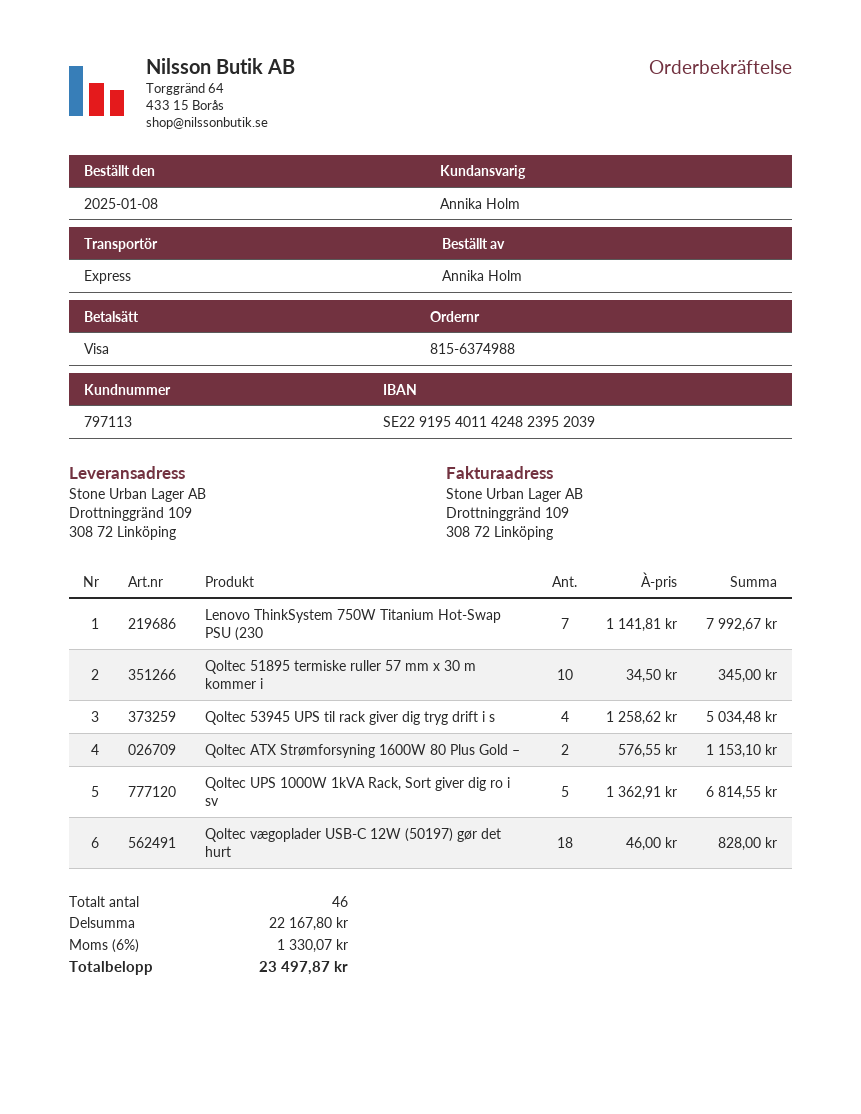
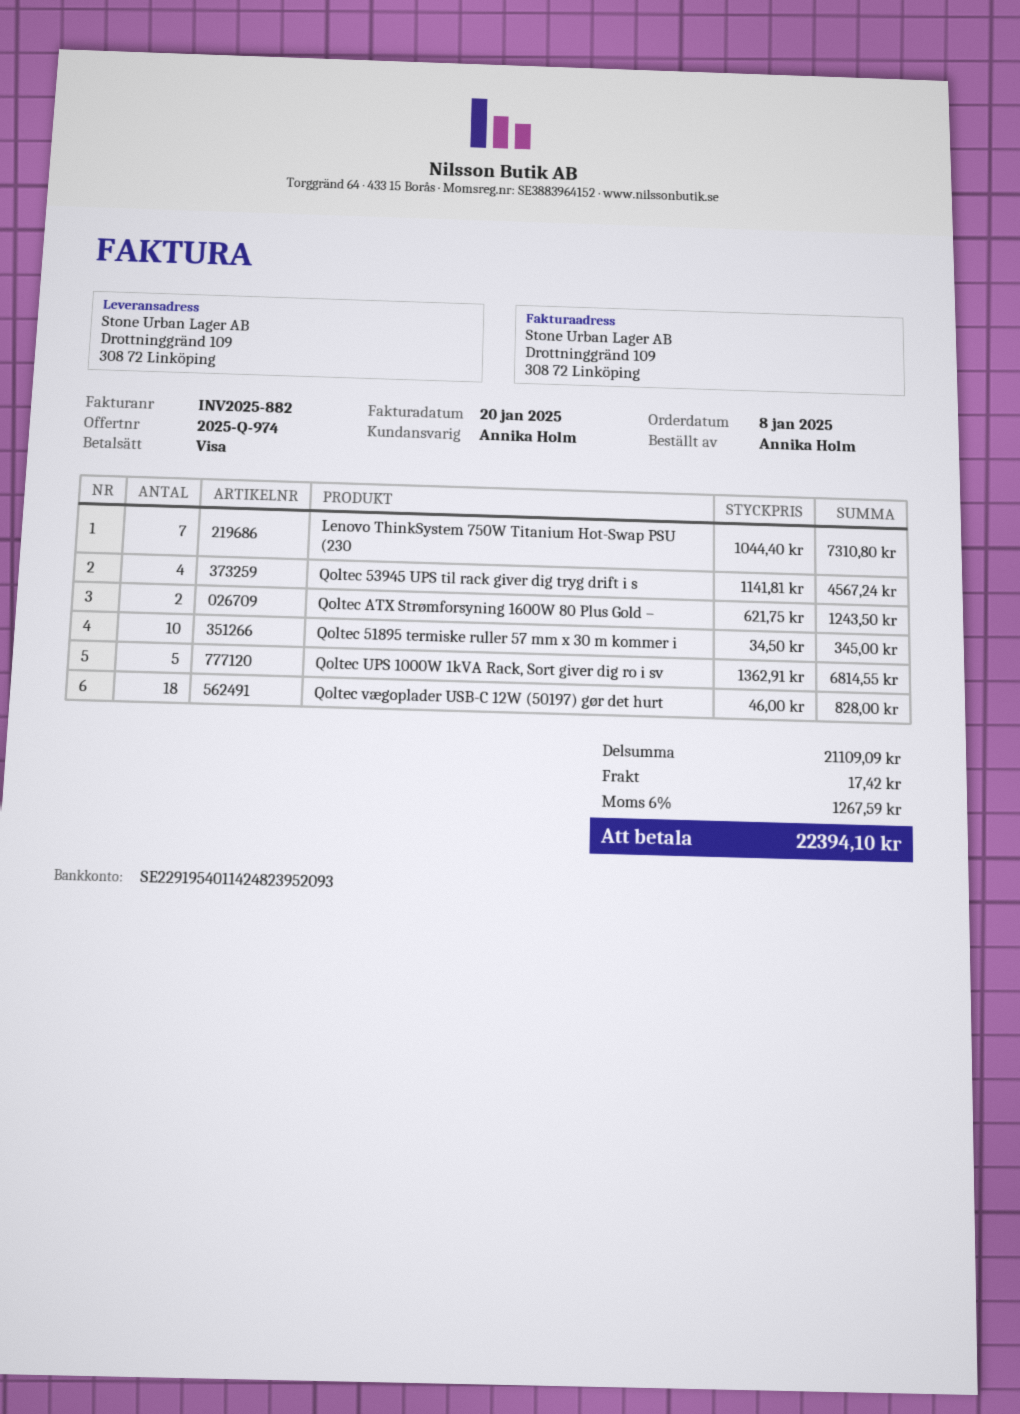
bank account: SE2291954011424823952039 -> SE2291954011424823952093
Lenovo ThinkSystem 750W Titanium Hot-Swap PSU (230: 7 x 1141.81 = 7992.67 -> 7 x 1044.40 = 7310.80
Qoltec 53945 UPS til rack giver dig tryg drift i s: 4 x 1258.62 = 5034.48 -> 4 x 1141.81 = 4567.24
Qoltec ATX Strømforsyning 1600W 80 Plus Gold –: 2 x 576.55 = 1153.10 -> 2 x 621.75 = 1243.50
subtotal: 22167.80 -> 21109.09
shipping: none -> 17.42
tax: 6% = 1330.07 -> 6% = 1267.59
total: 23497.87 -> 22394.10

